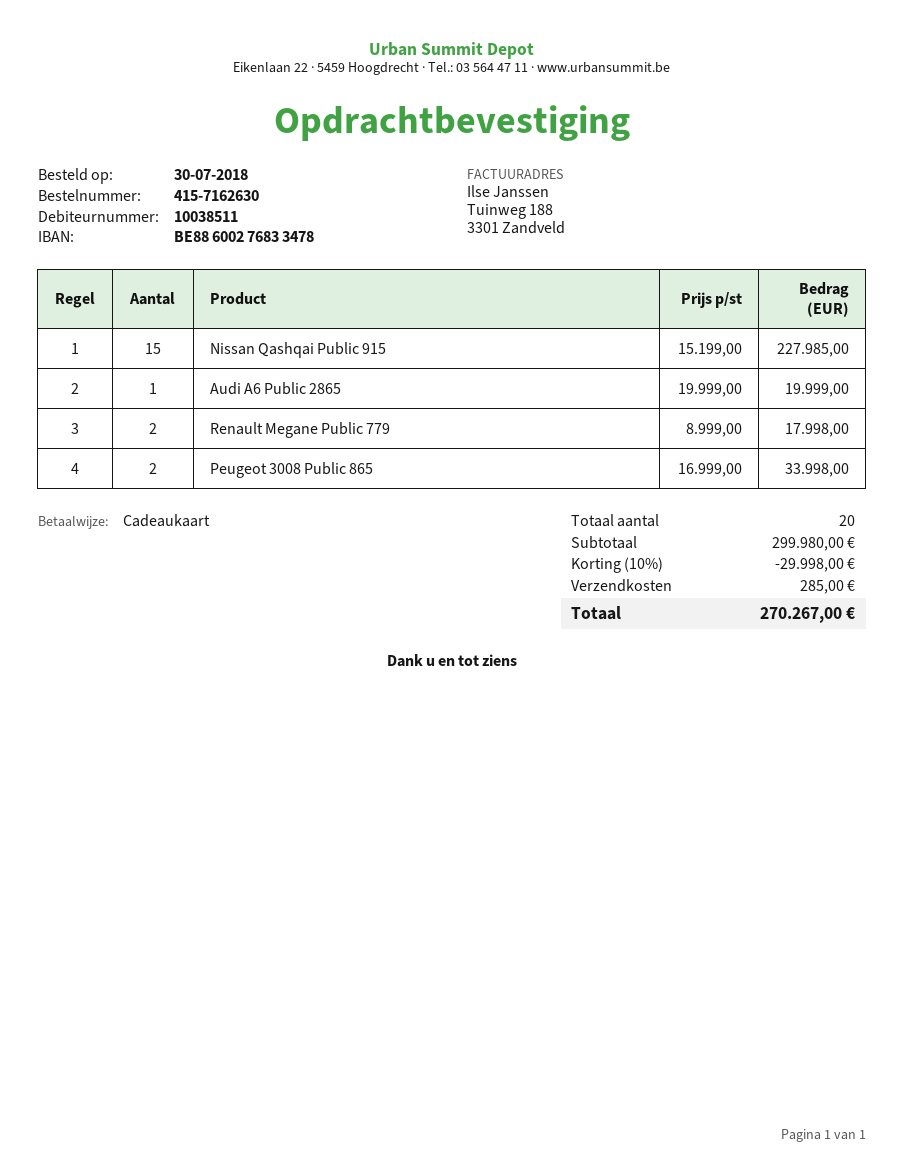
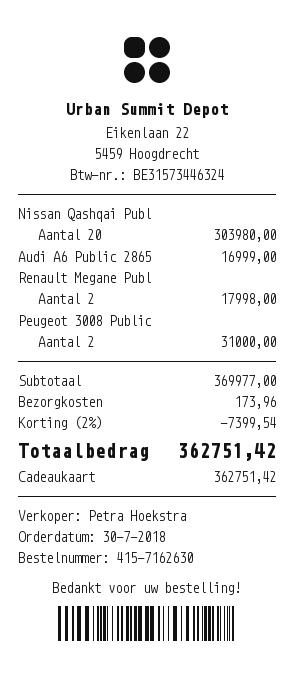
Nissan Qashqai Public 915: 15 for 227985.00 -> 20 for 303980.00
Audi A6 Public 2865: 1 for 19999.00 -> 1 for 16999.00
Peugeot 3008 Public 865: 2 for 33998.00 -> 2 for 31000.00
subtotal: 299980.00 -> 369977.00
discount: 10% = 29998.00 -> 2% = 7399.54
shipping: 285.00 -> 173.96
total: 270267.00 -> 362751.42

